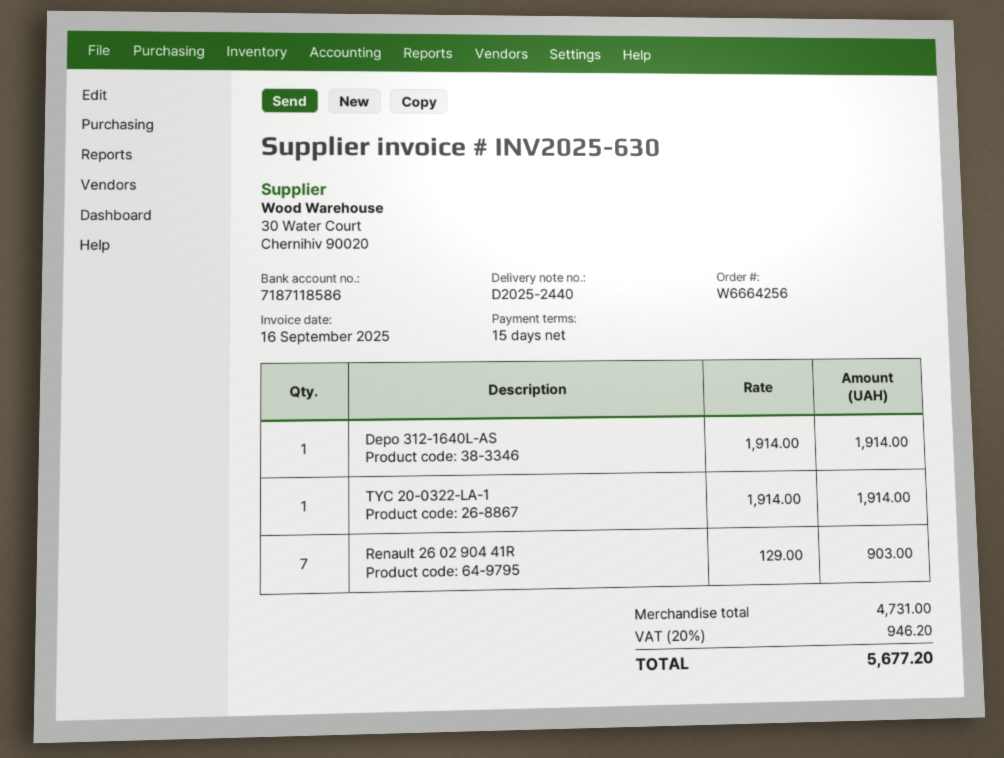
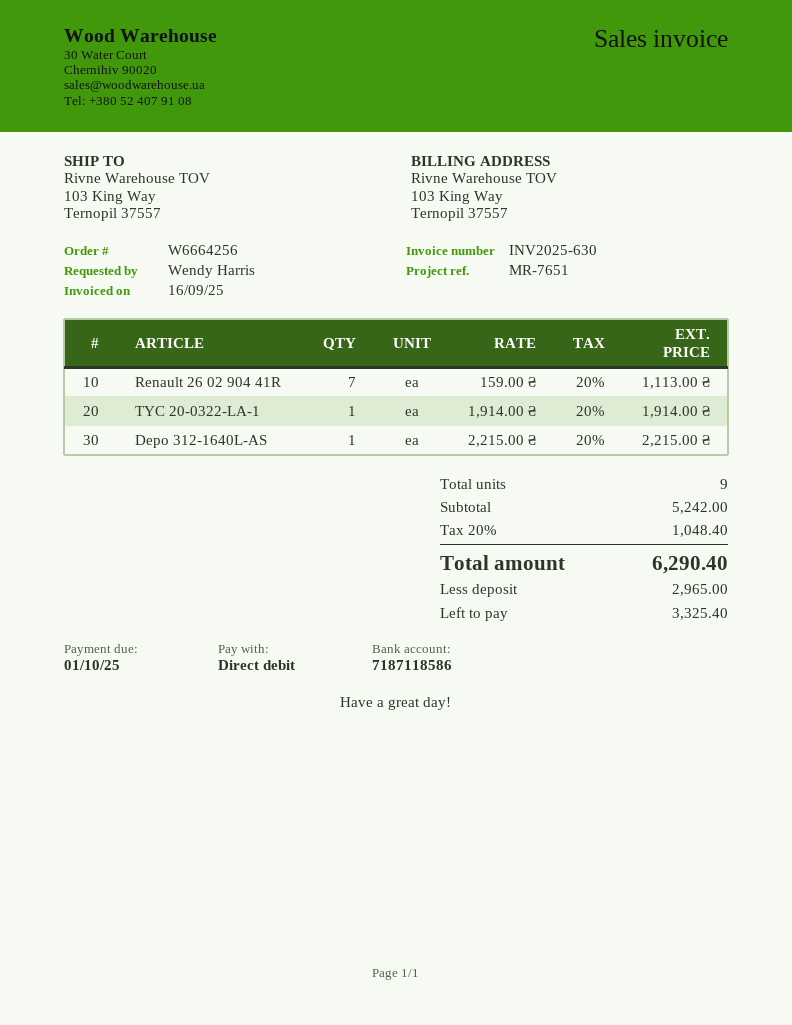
Depo 312-1640L-AS: 1 x 1914.00 = 1914.00 -> 1 x 2215.00 = 2215.00
Renault 26 02 904 41R: 7 x 129.00 = 903.00 -> 7 x 159.00 = 1113.00
subtotal: 4731.00 -> 5242.00
tax: 20% = 946.20 -> 20% = 1048.40
total: 5677.20 -> 6290.40

